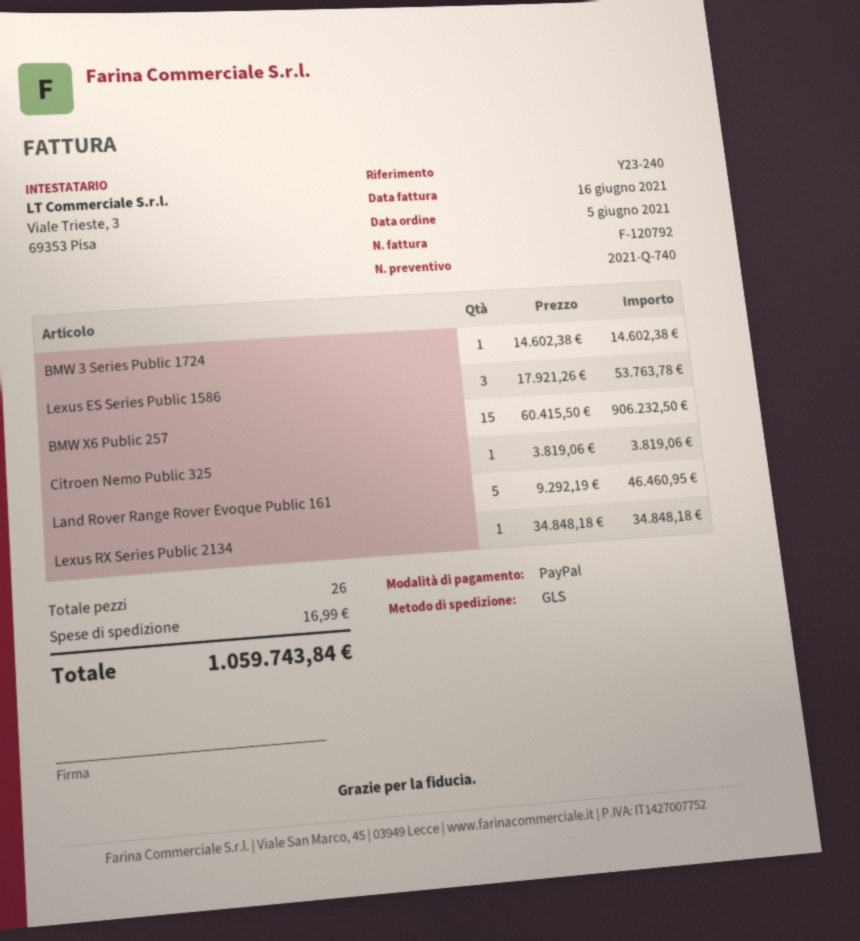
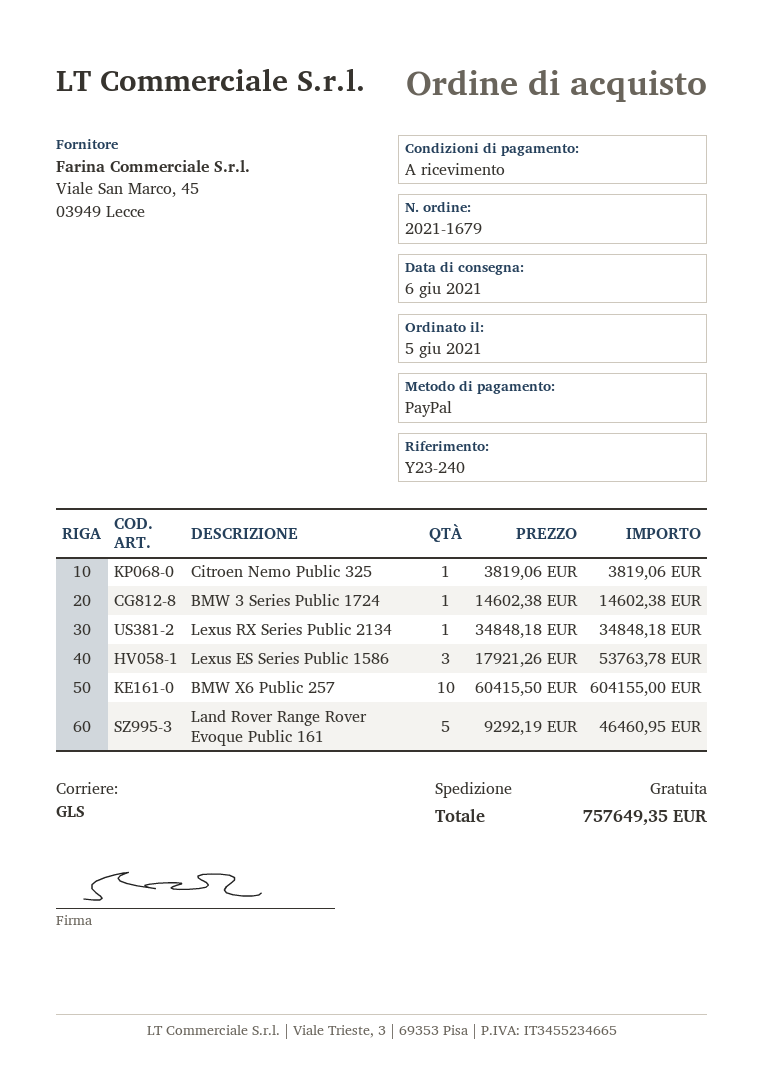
BMW X6 Public 257: 15 x 60415.50 = 906232.50 -> 10 x 60415.50 = 604155.00
shipping: 16.99 -> 0.00
total: 1059743.84 -> 757649.35

